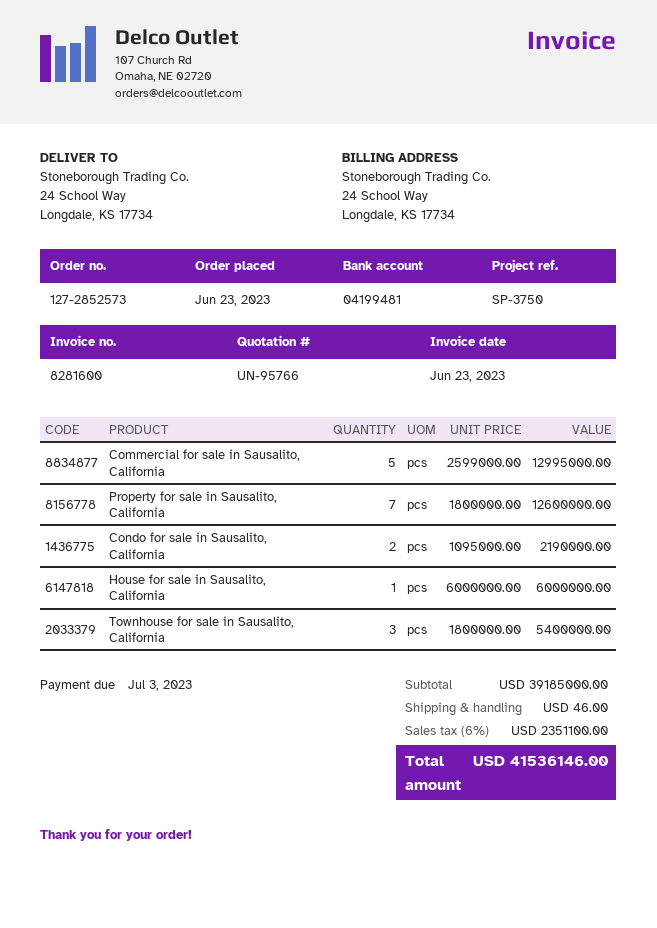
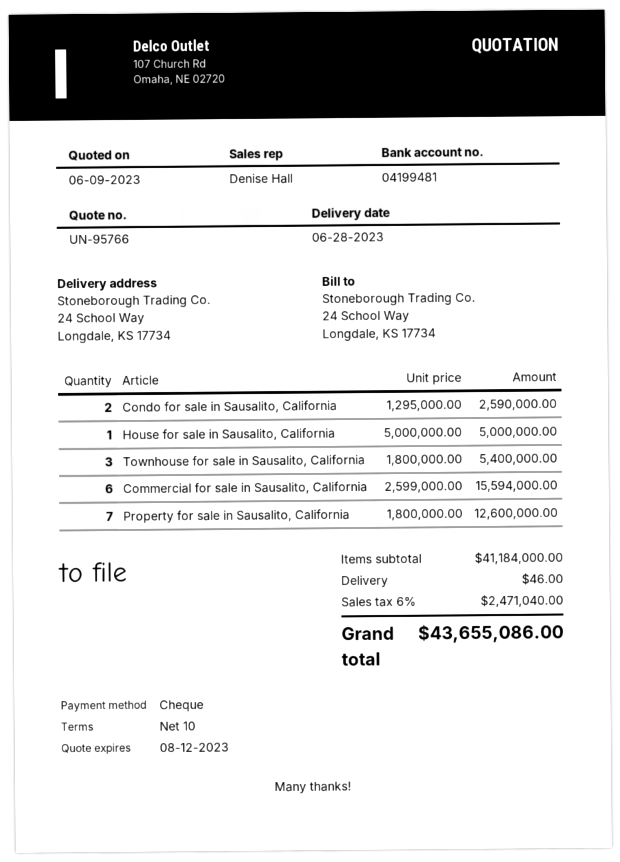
Commercial for sale in Sausalito, California: 5 x 2599000.00 = 12995000.00 -> 6 x 2599000.00 = 15594000.00
Condo for sale in Sausalito, California: 2 x 1095000.00 = 2190000.00 -> 2 x 1295000.00 = 2590000.00
House for sale in Sausalito, California: 1 x 6000000.00 = 6000000.00 -> 1 x 5000000.00 = 5000000.00
subtotal: 39185000.00 -> 41184000.00
tax: 6% = 2351100.00 -> 6% = 2471040.00
total: 41536146.00 -> 43655086.00

